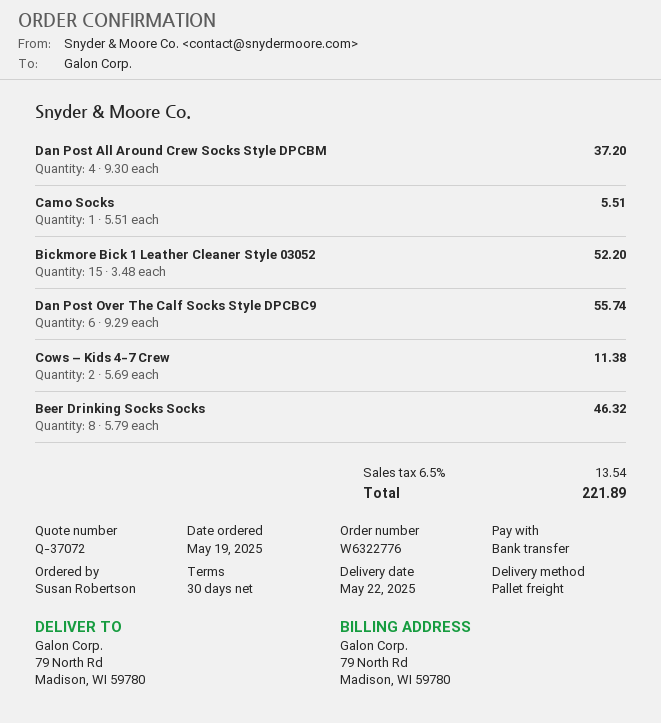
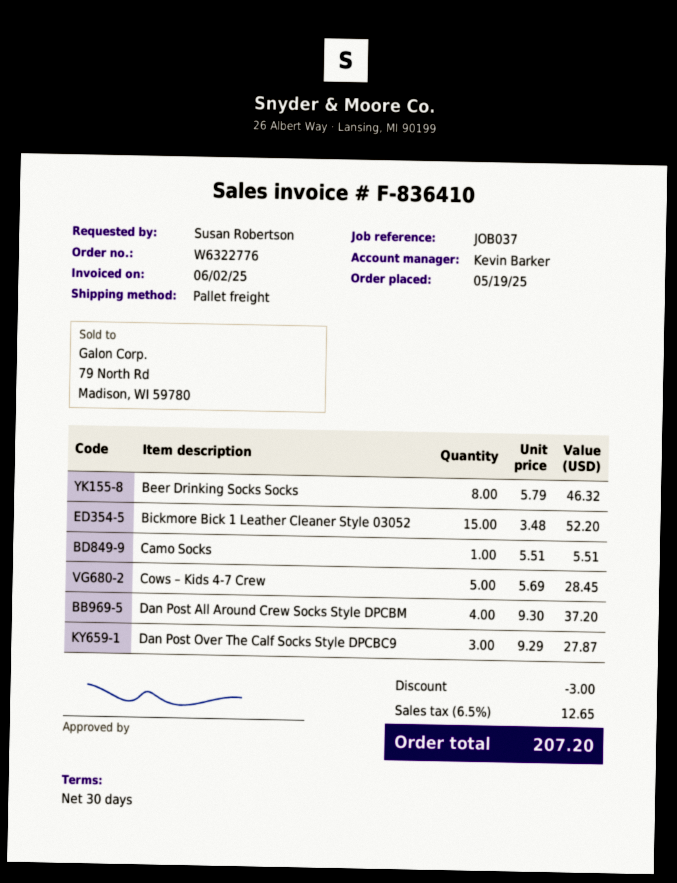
Dan Post Over The Calf Socks Style DPCBC9: 6 x 9.29 = 55.74 -> 3 x 9.29 = 27.87
Cows – Kids 4-7 Crew: 2 x 5.69 = 11.38 -> 5 x 5.69 = 28.45
discount: none -> 3.00
tax: 6.5% = 13.54 -> 6.5% = 12.65
total: 221.89 -> 207.20

